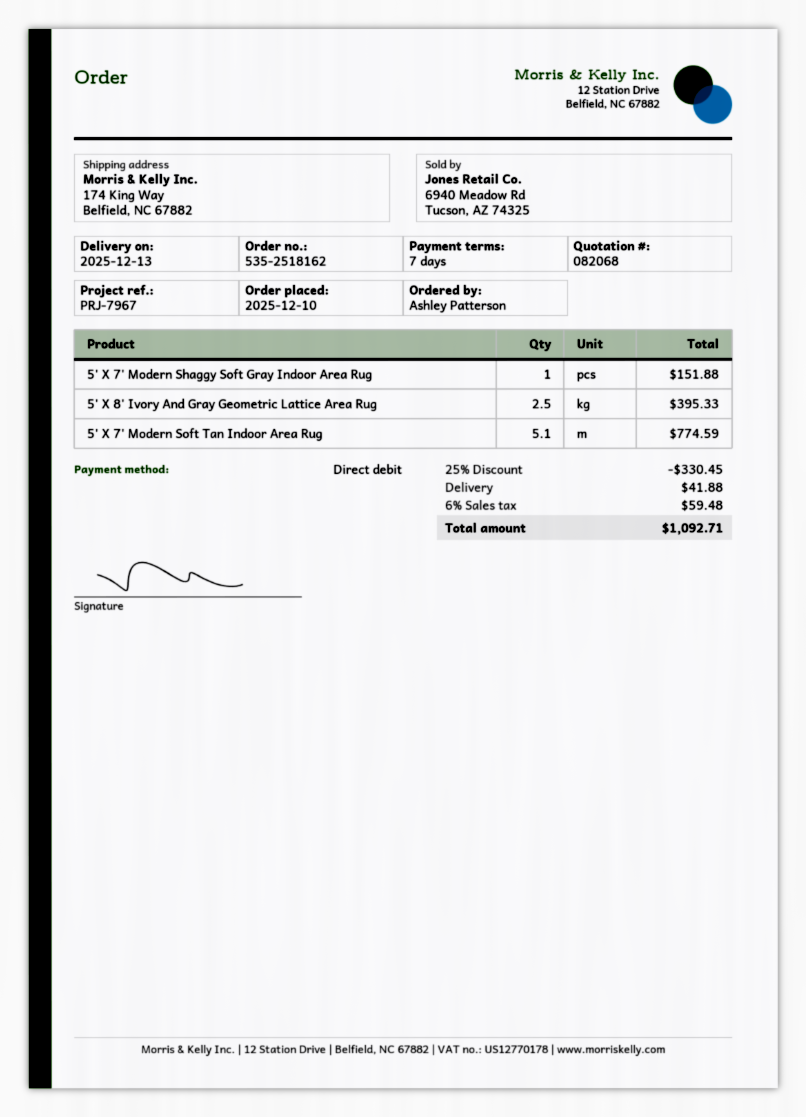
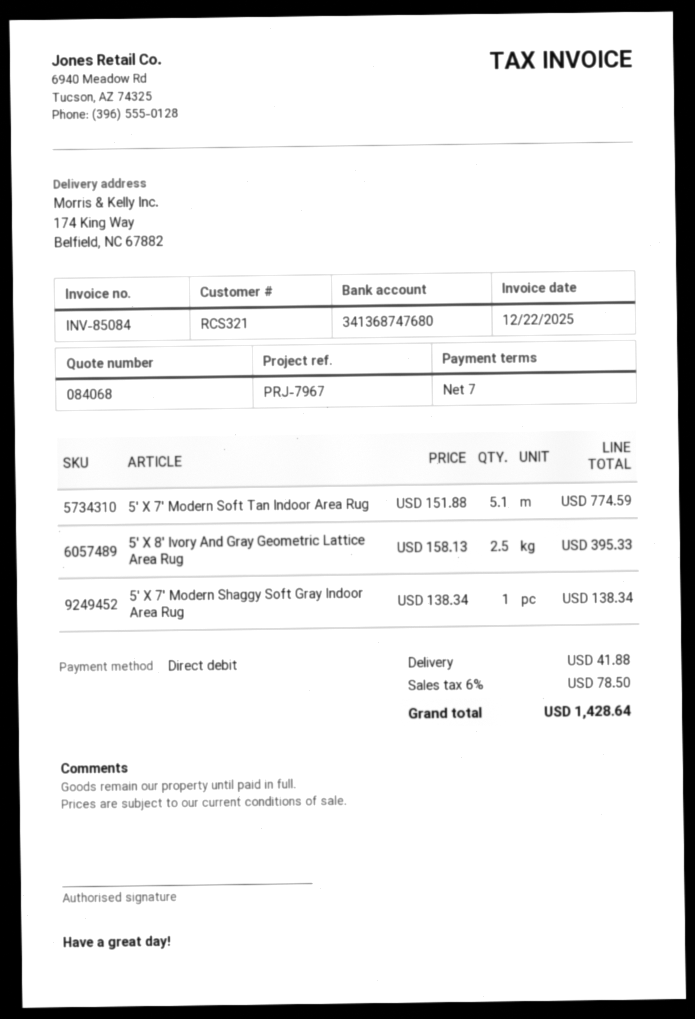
quote number: 082068 -> 084068
5' X 7' Modern Shaggy Soft Gray Indoor Area Rug: 1 for 151.88 -> 1 for 138.34
discount: 25% = 330.45 -> none
tax: 6% = 59.48 -> 6% = 78.50
total: 1092.71 -> 1428.64

